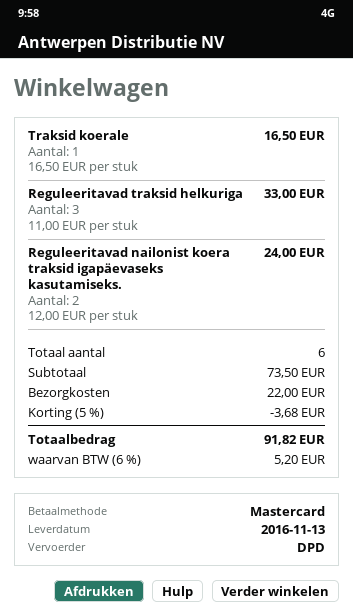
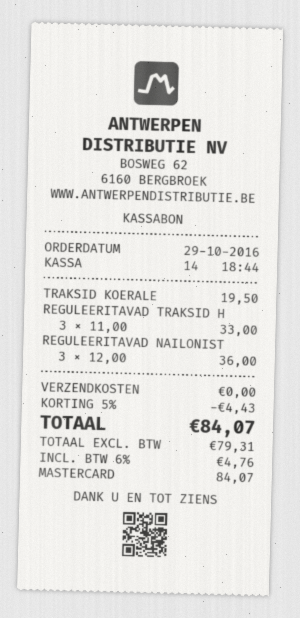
Traksid koerale: 1 x 16.50 = 16.50 -> 1 x 19.50 = 19.50
Reguleeritavad nailonist koera traksid igapäevaseks kasutamiseks.: 2 x 12.00 = 24.00 -> 3 x 12.00 = 36.00
discount: 5% = 3.68 -> 5% = 4.43
shipping: 22.00 -> 0.00
tax: 6% = 5.20 -> 6% = 4.76
total: 91.82 -> 84.07

